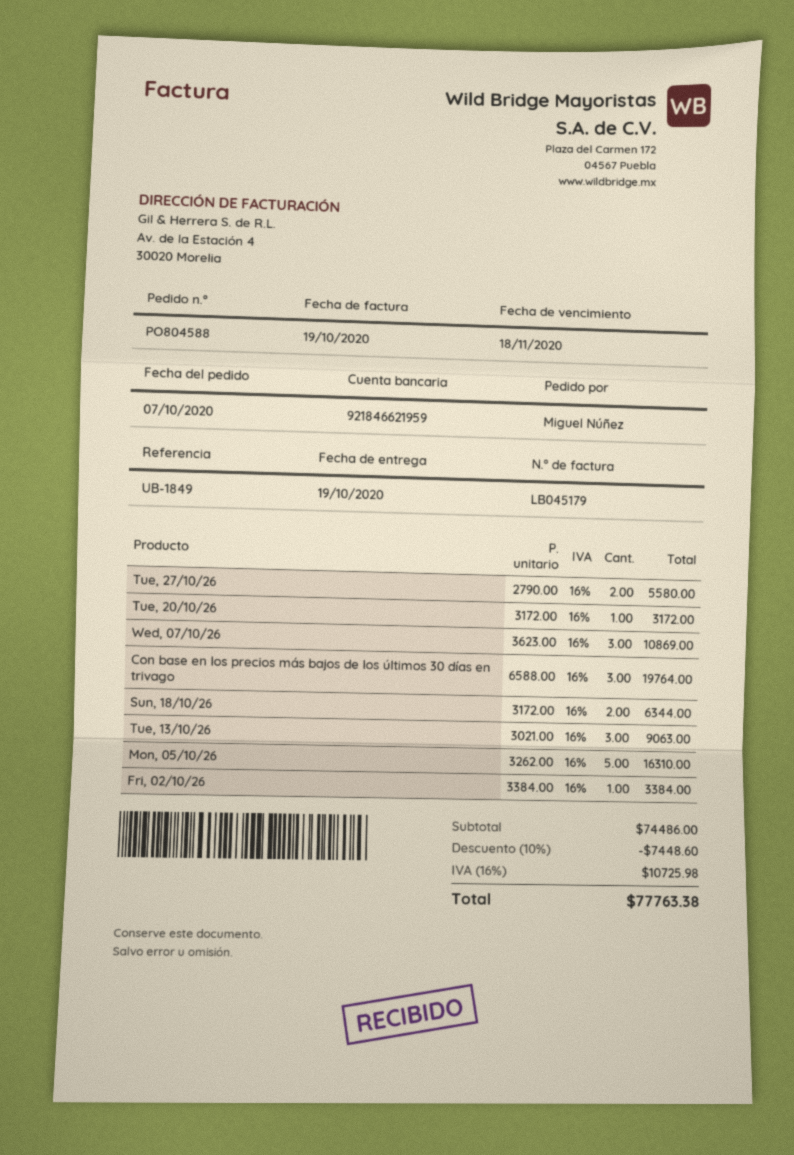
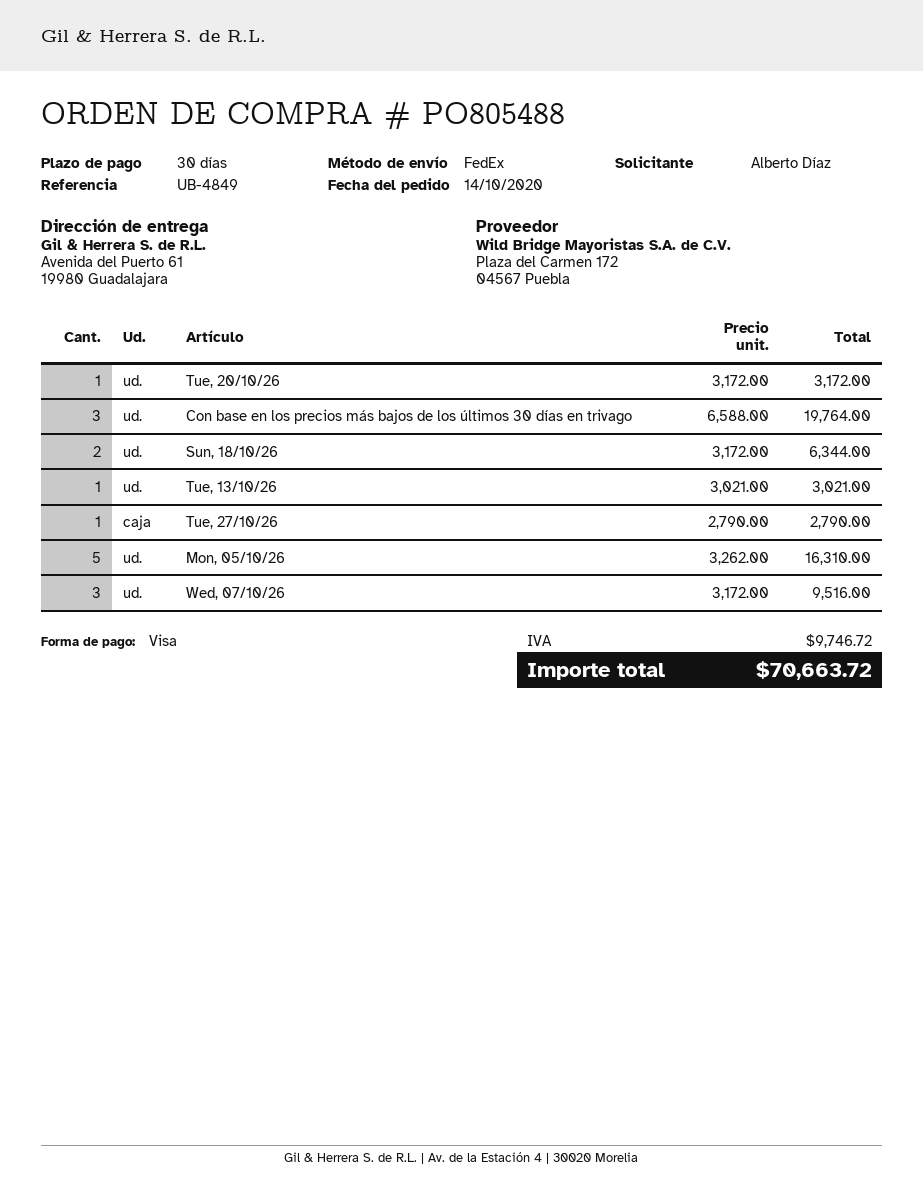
order number: PO804588 -> PO805488
order date: 2020-10-07 -> 2020-10-14
reference: UB-1849 -> UB-4849
ordered by: Miguel Núñez -> Alberto Díaz
Tue, 27/10/26: 2 x 2790.00 = 5580.00 -> 1 x 2790.00 = 2790.00
Wed, 07/10/26: 3 x 3623.00 = 10869.00 -> 3 x 3172.00 = 9516.00
Tue, 13/10/26: 3 x 3021.00 = 9063.00 -> 1 x 3021.00 = 3021.00
Fri, 02/10/26: 1 x 3384.00 = 3384.00 -> none
discount: 10% = 7448.60 -> none
tax: 10725.98 -> 9746.72
total: 77763.38 -> 70663.72

